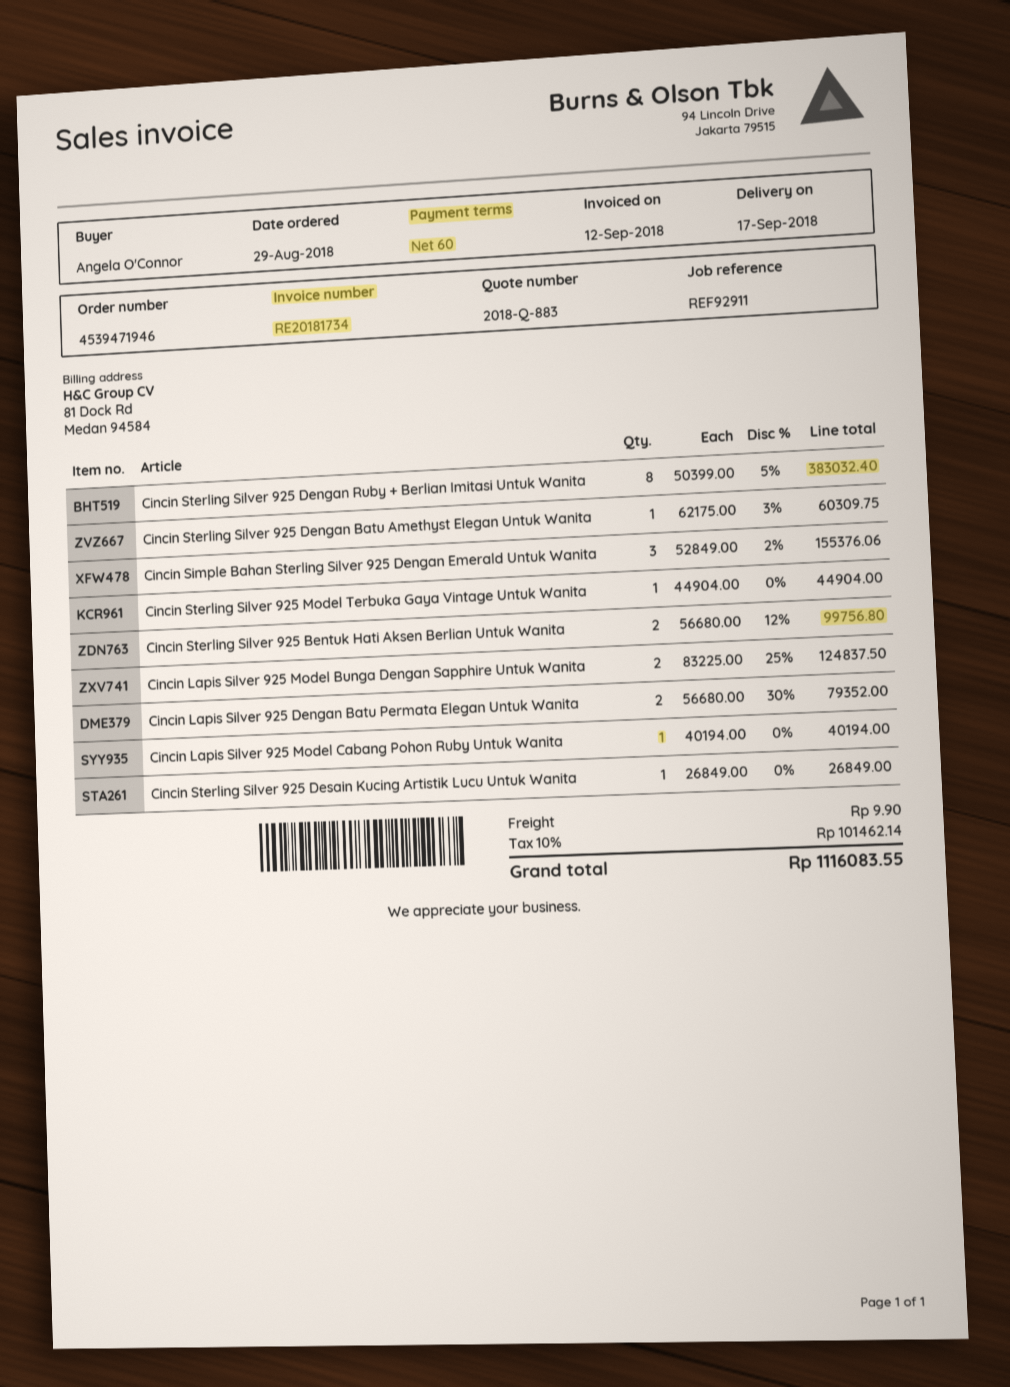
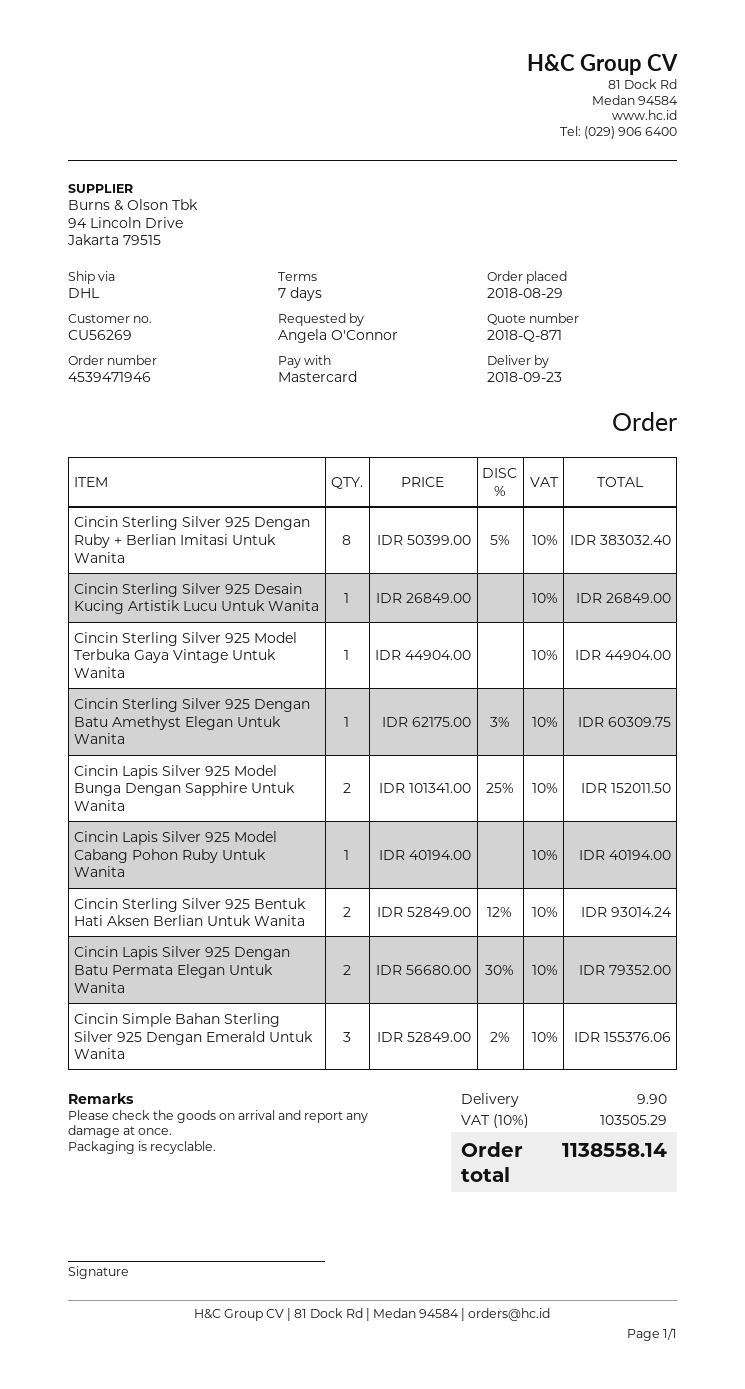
quote number: 2018-Q-883 -> 2018-Q-871
delivery date: 2018-09-17 -> 2018-09-23
payment terms: 60 days -> 7 days
Cincin Sterling Silver 925 Bentuk Hati Aksen Berlian Untuk Wanita: 2 x 56680.00 - 12% = 99756.80 -> 2 x 52849.00 - 12% = 93014.24
Cincin Lapis Silver 925 Model Bunga Dengan Sapphire Untuk Wanita: 2 x 83225.00 - 25% = 124837.50 -> 2 x 101341.00 - 25% = 152011.50
tax: 10% = 101462.14 -> 10% = 103505.29
total: 1116083.55 -> 1138558.14

